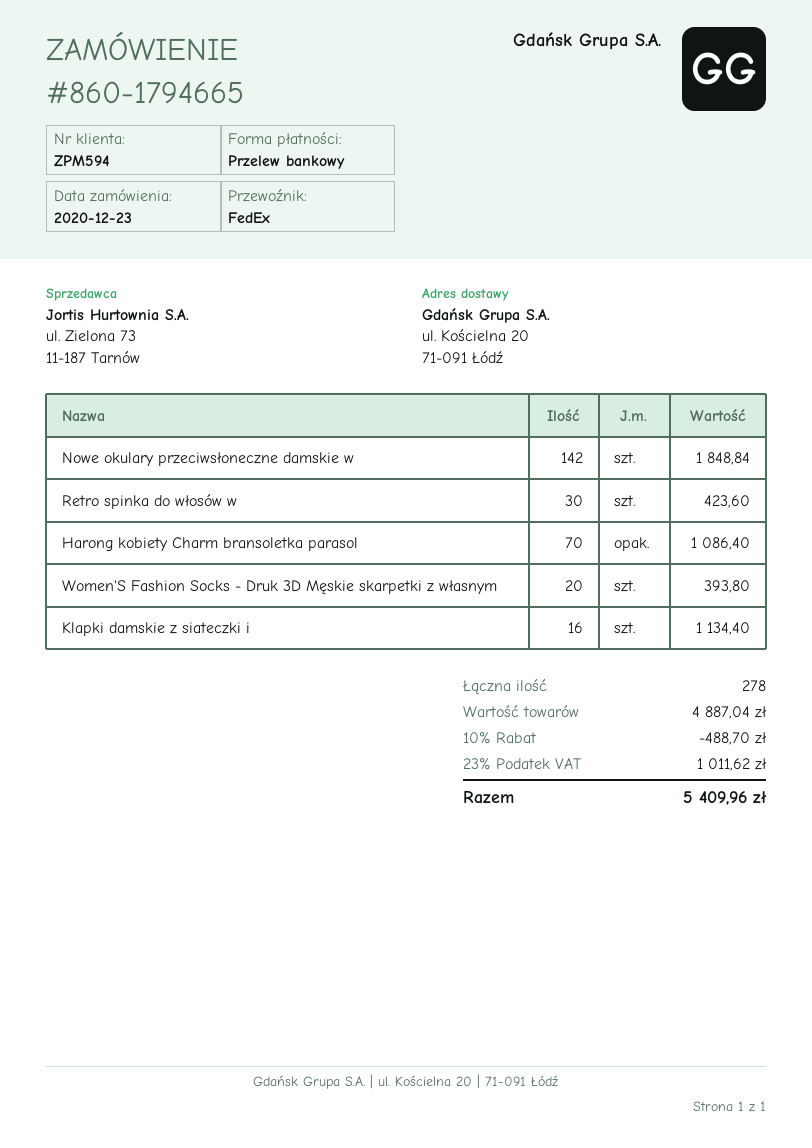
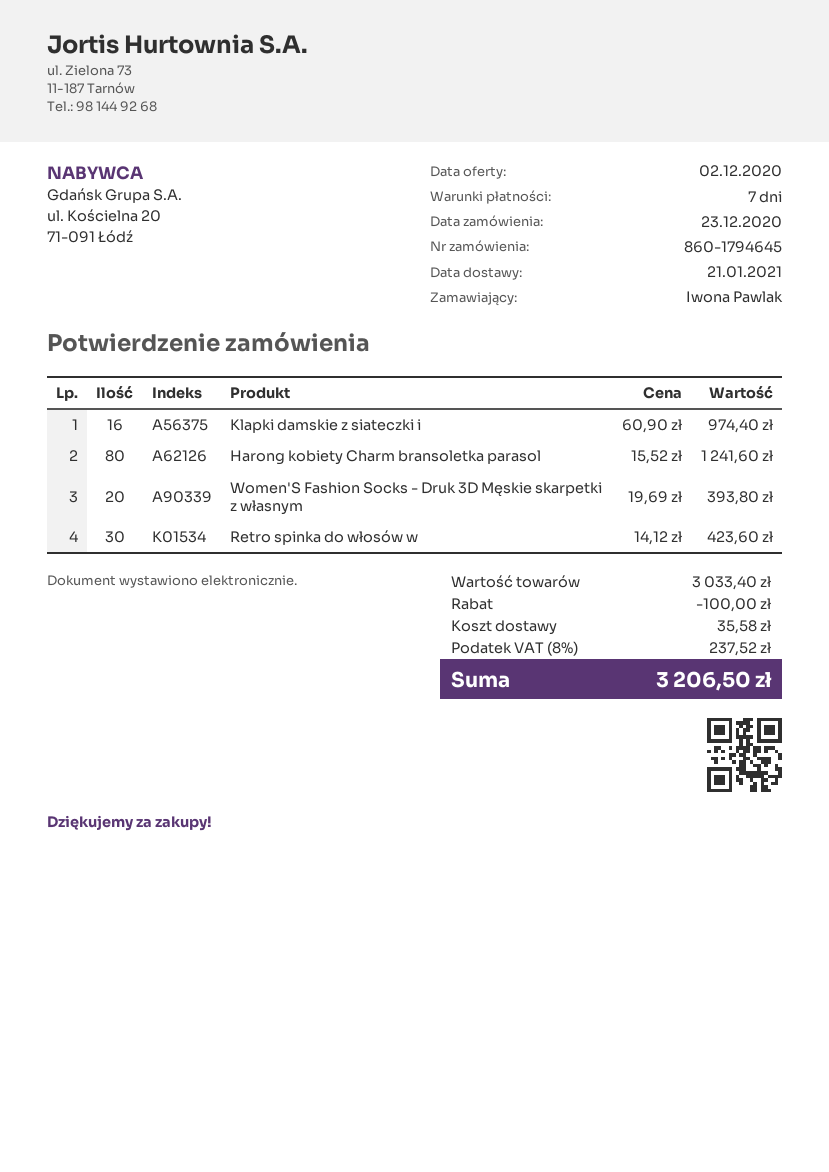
order number: 860-1794665 -> 860-1794645
Nowe okulary przeciwsłoneczne damskie w: 142 for 1848.84 -> none
Harong kobiety Charm bransoletka parasol: 70 for 1086.40 -> 80 for 1241.60
Klapki damskie z siateczki i: 16 for 1134.40 -> 16 for 974.40
subtotal: 4887.04 -> 3033.40
discount: 488.70 -> 100.00
shipping: none -> 35.58
tax: 23% = 1011.62 -> 8% = 237.52
total: 5409.96 -> 3206.50

